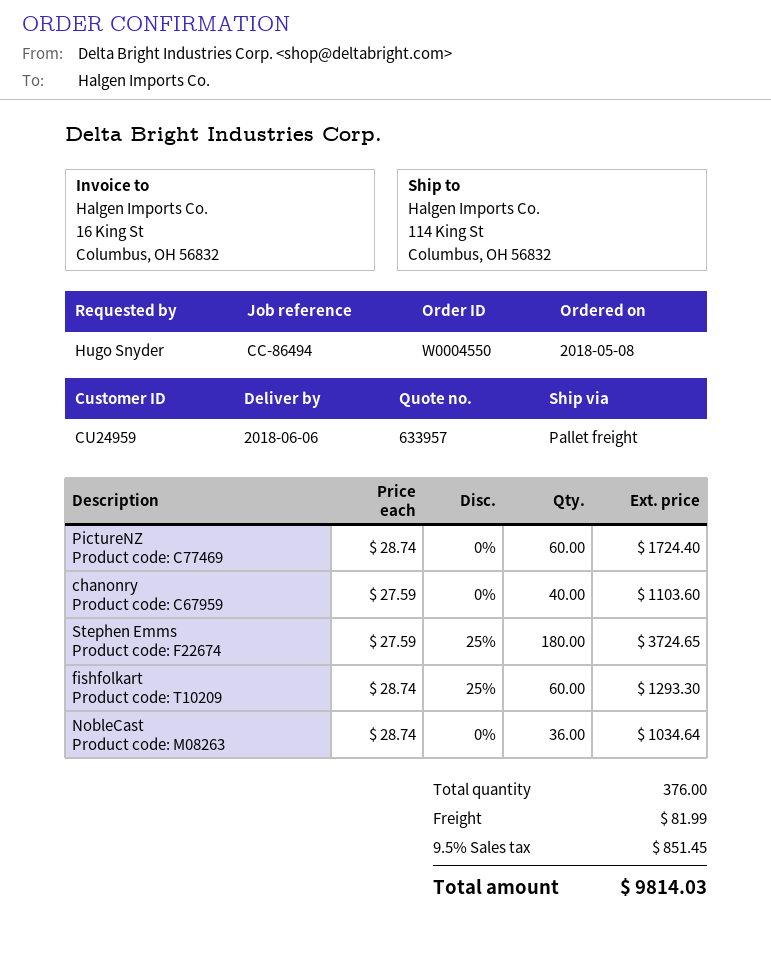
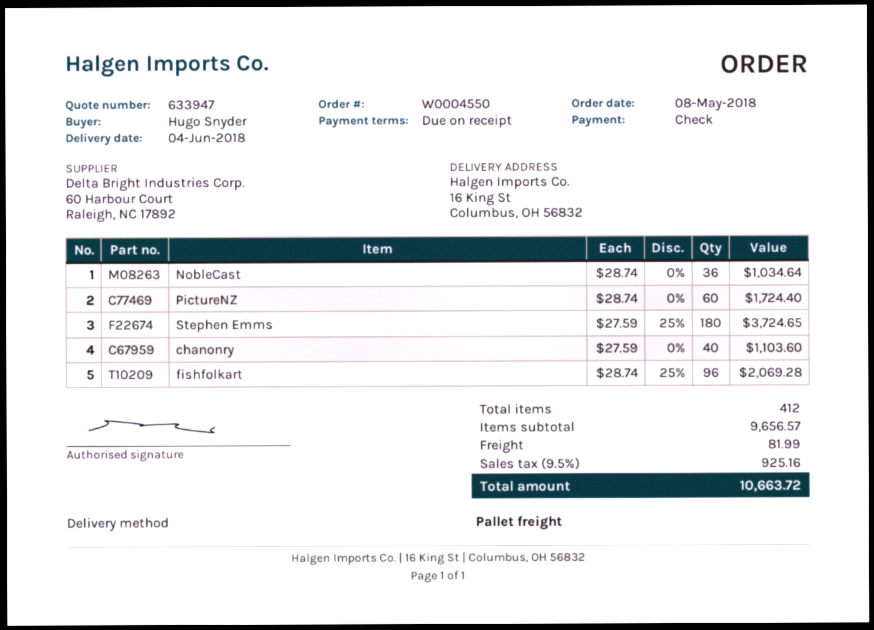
quote number: 633957 -> 633947
delivery date: 2018-06-06 -> 2018-06-04
ship to: 114 King St, Columbus, OH 56832 -> 16 King St, Columbus, OH 56832
fishfolkart: 60 x 28.74 - 25% = 1293.30 -> 96 x 28.74 - 25% = 2069.28
total quantity: 376 -> 412
tax: 9.5% = 851.45 -> 9.5% = 925.16
total: 9814.03 -> 10663.72

